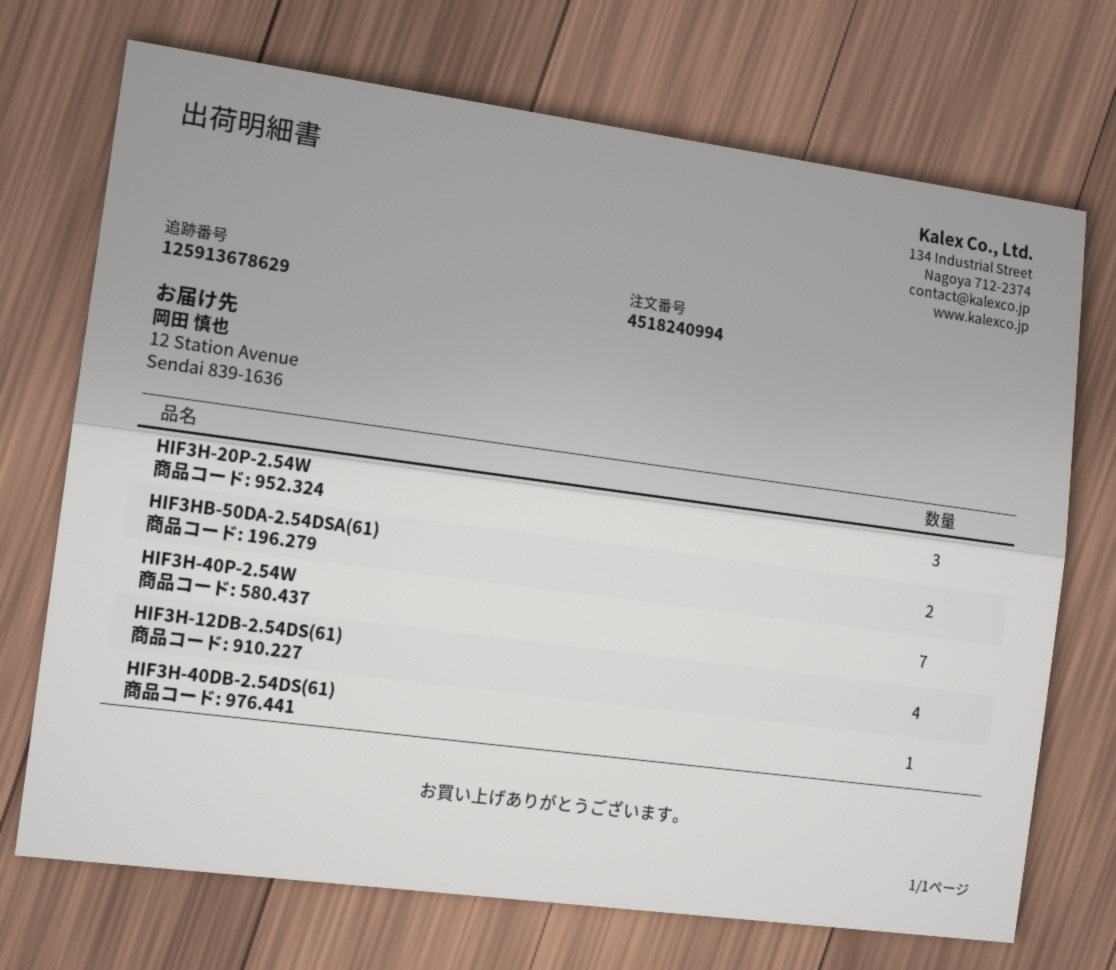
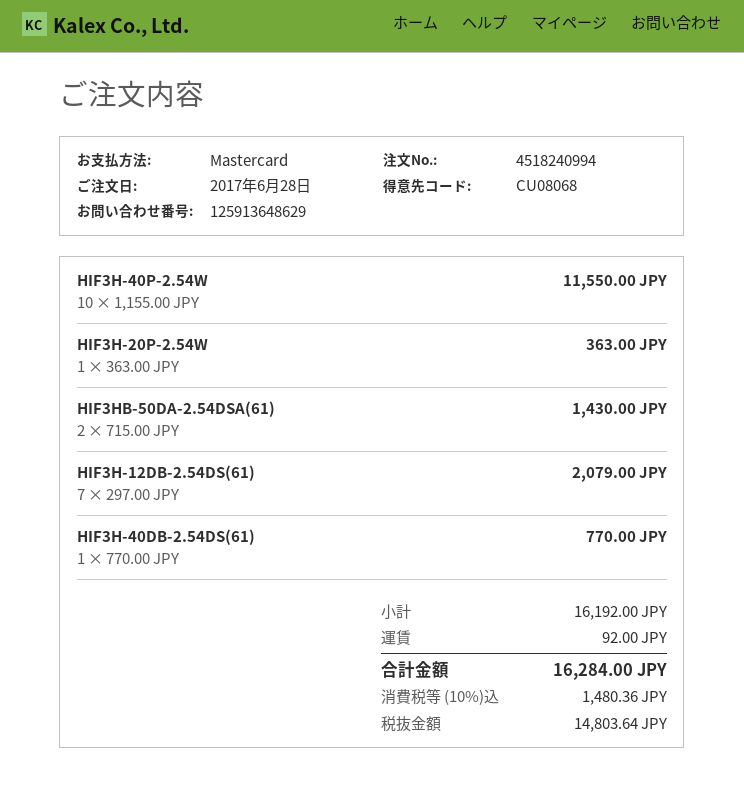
tracking number: 125913678629 -> 125913648629
HIF3H-20P-2.54W: 3 -> 1
HIF3H-40P-2.54W: 7 -> 10
HIF3H-12DB-2.54DS(61): 4 -> 7

